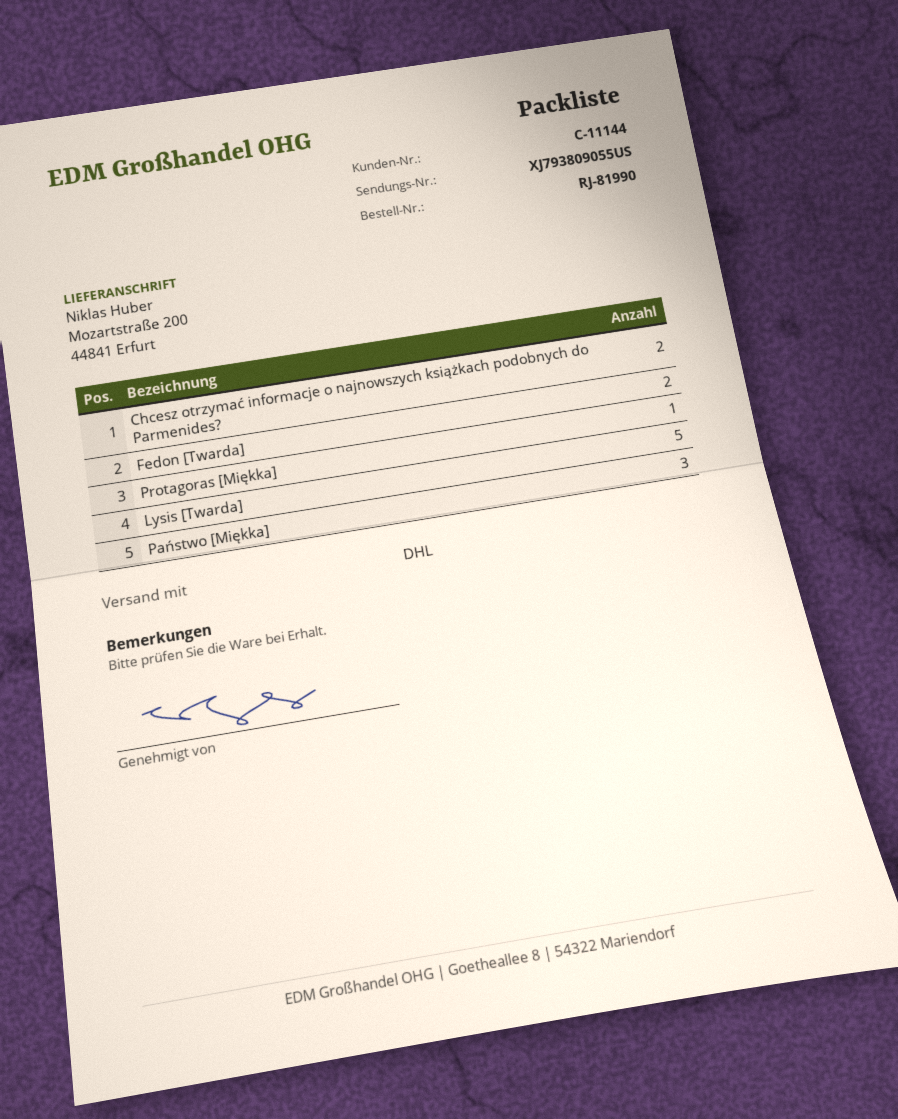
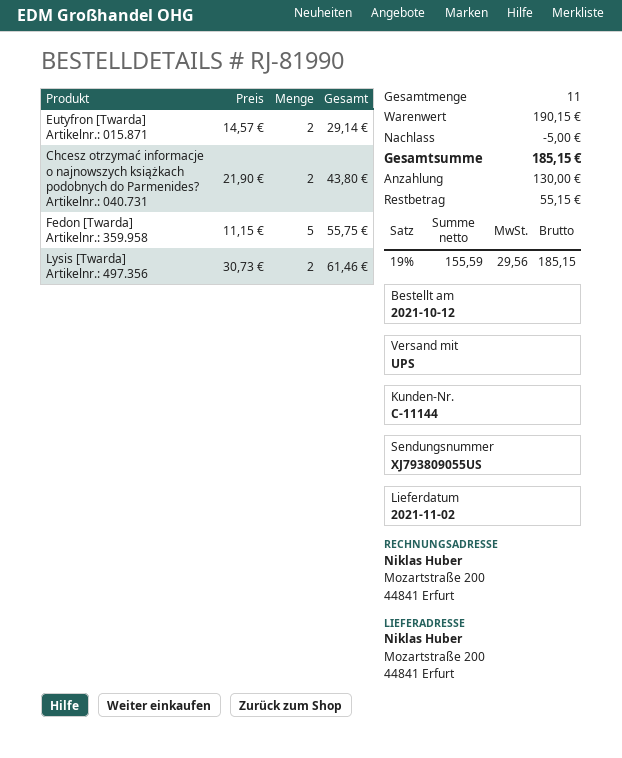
shipping method: DHL -> UPS
Fedon [Twarda]: 2 -> 5
Protagoras [Miękka]: 1 -> none
Lysis [Twarda]: 5 -> 2
Państwo [Miękka]: 3 -> none
Eutyfron [Twarda]: none -> 2

